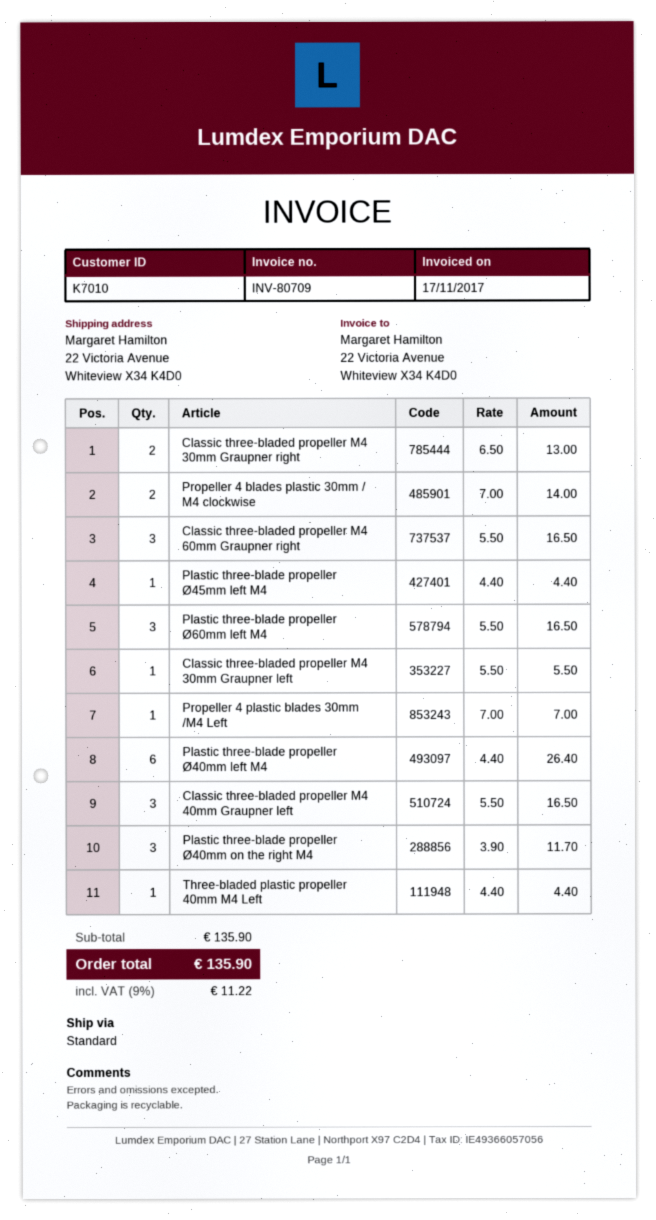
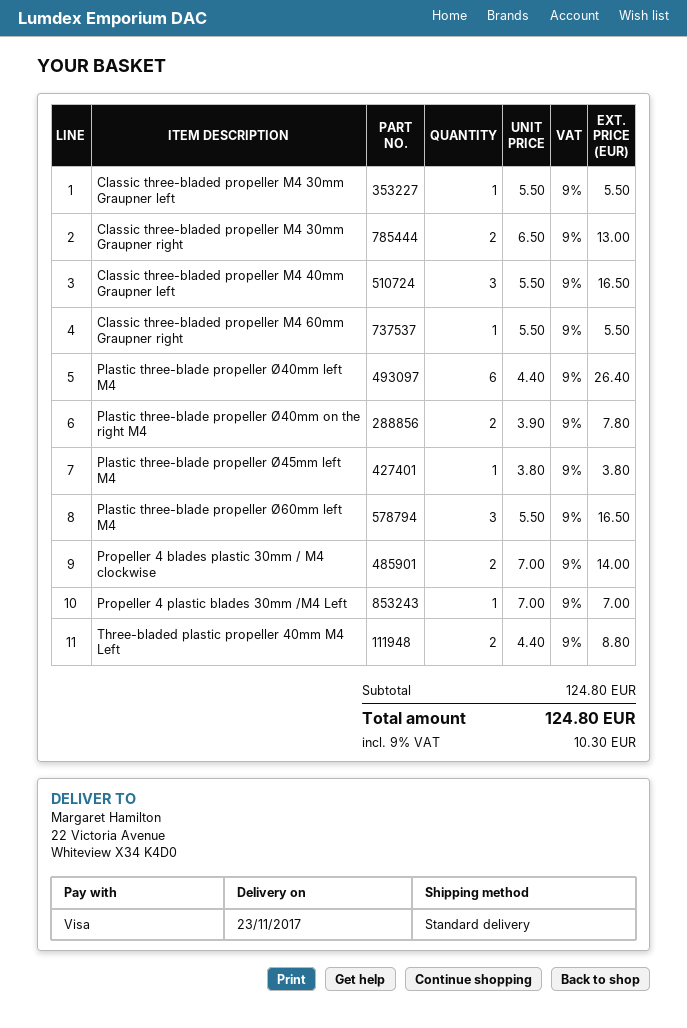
Classic three-bladed propeller M4 60mm Graupner right: 3 x 5.50 = 16.50 -> 1 x 5.50 = 5.50
Plastic three-blade propeller Ø45mm left M4: 1 x 4.40 = 4.40 -> 1 x 3.80 = 3.80
Plastic three-blade propeller Ø40mm on the right M4: 3 x 3.90 = 11.70 -> 2 x 3.90 = 7.80
Three-bladed plastic propeller 40mm M4 Left: 1 x 4.40 = 4.40 -> 2 x 4.40 = 8.80
subtotal: 135.90 -> 124.80
tax: 9% = 11.22 -> 9% = 10.30
total: 135.90 -> 124.80

